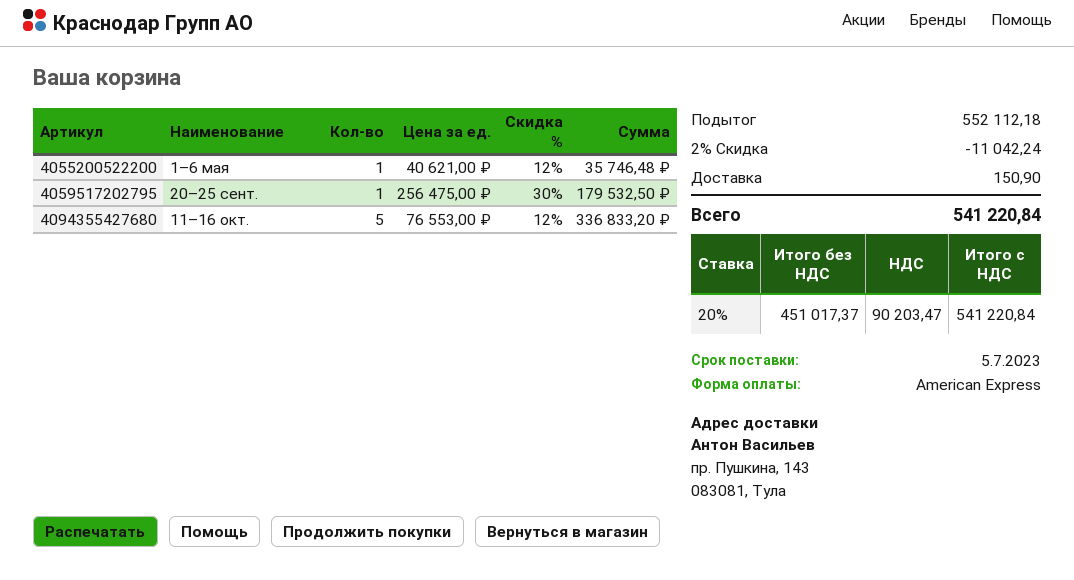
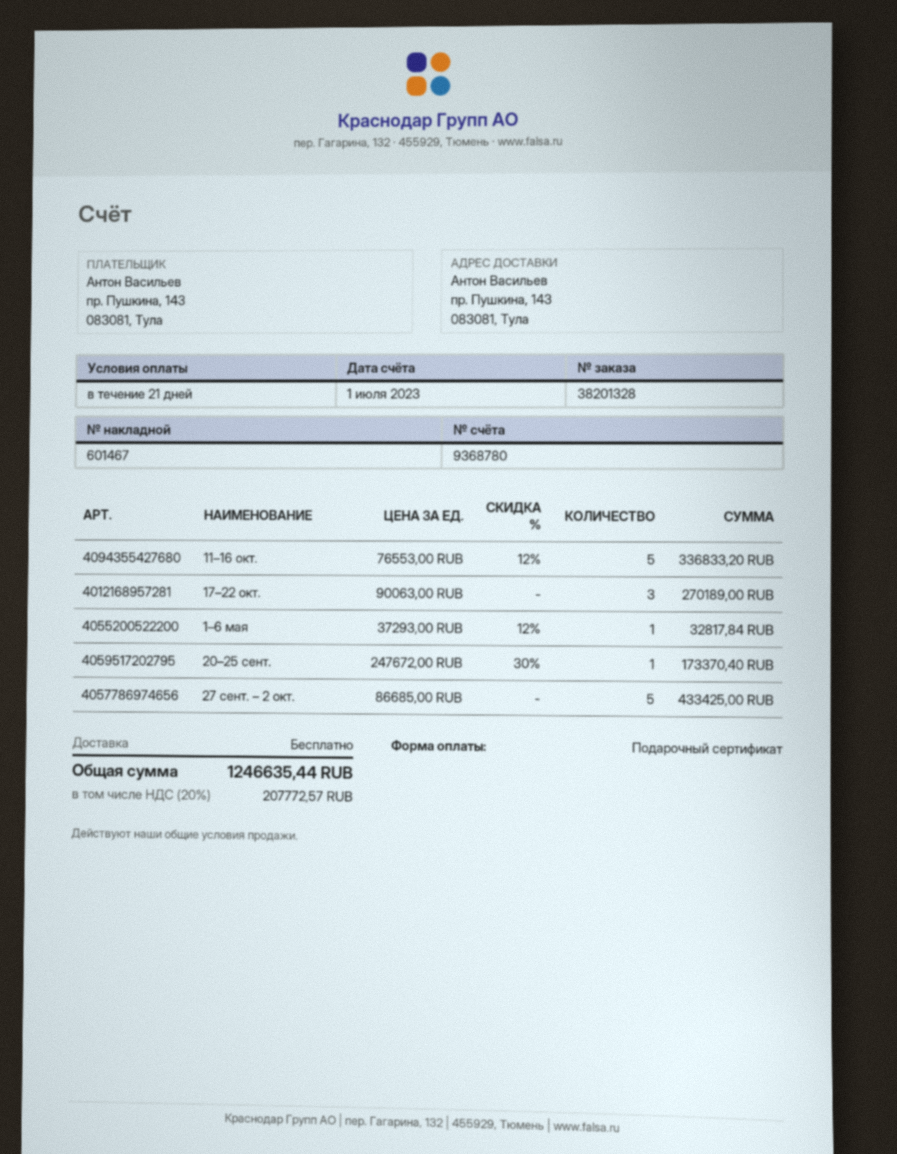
payment method: American Express -> gift card
1–6 мая: 1 x 40621.00 - 12% = 35746.48 -> 1 x 37293.00 - 12% = 32817.84
20–25 сент.: 1 x 256475.00 - 30% = 179532.50 -> 1 x 247672.00 - 30% = 173370.40
17–22 окт.: none -> 3 x 90063.00 = 270189.00
27 сент. – 2 окт.: none -> 5 x 86685.00 = 433425.00
discount: 2% = 11042.24 -> none
shipping: 150.90 -> 0.00
tax: 20% = 90203.47 -> 20% = 207772.57
total: 541220.84 -> 1246635.44

